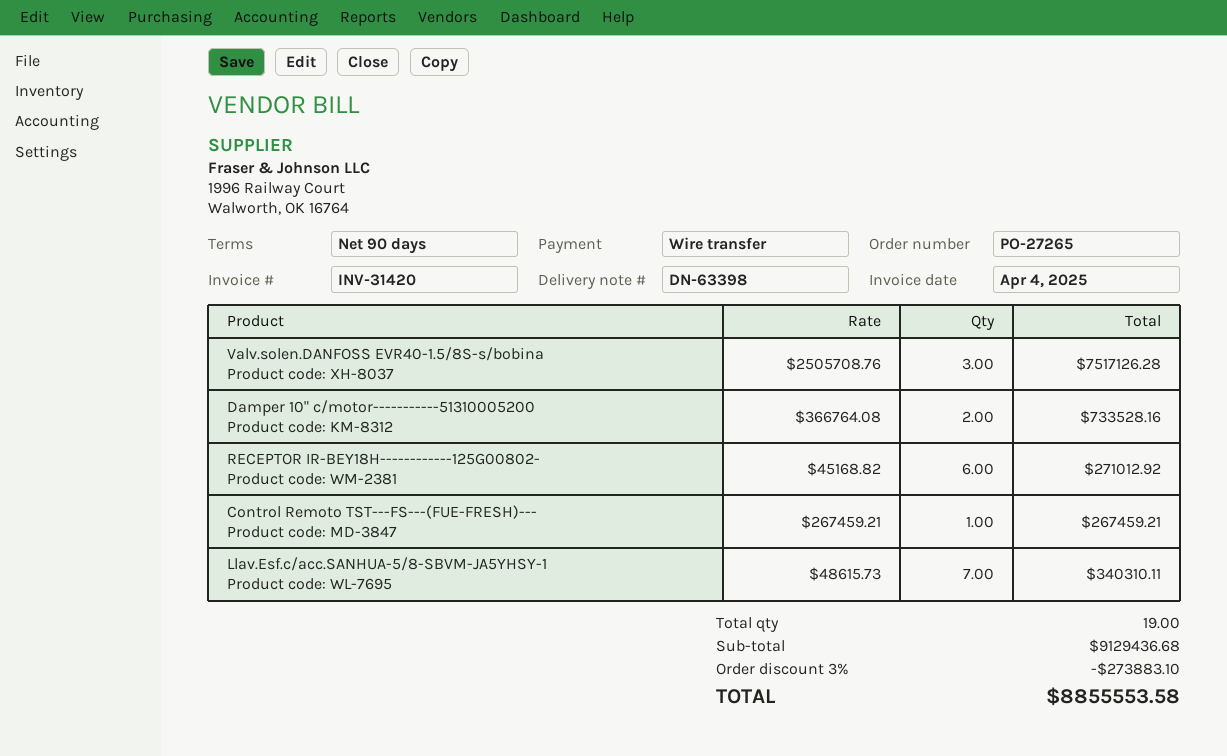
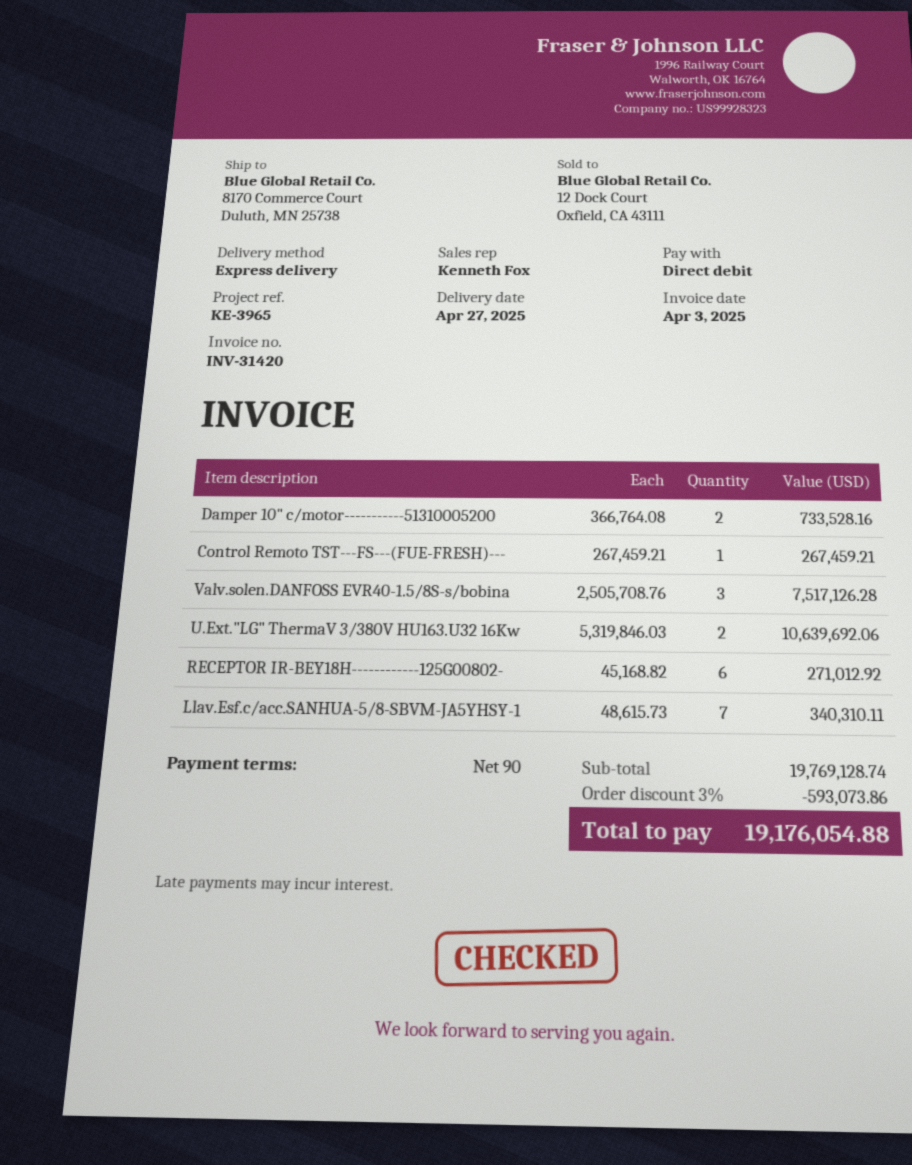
invoice date: 2025-04-04 -> 2025-04-03
payment method: bank transfer -> direct debit
U.Ext."LG" ThermaV 3/380V HU163.U32 16Kw: none -> 2 x 5319846.03 = 10639692.06
subtotal: 9129436.68 -> 19769128.74
discount: 3% = 273883.10 -> 3% = 593073.86
total: 8855553.58 -> 19176054.88

